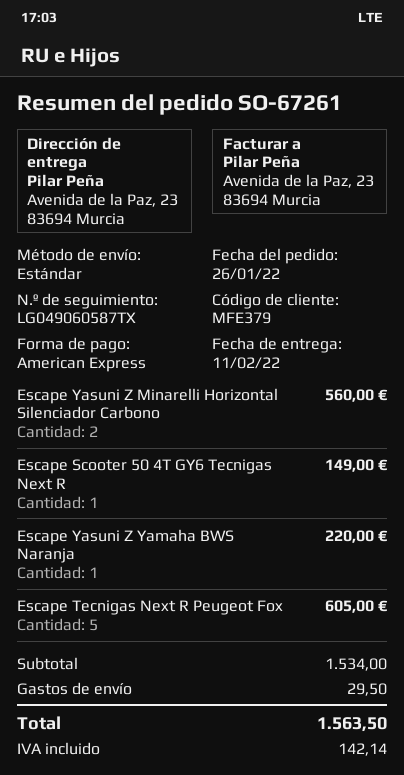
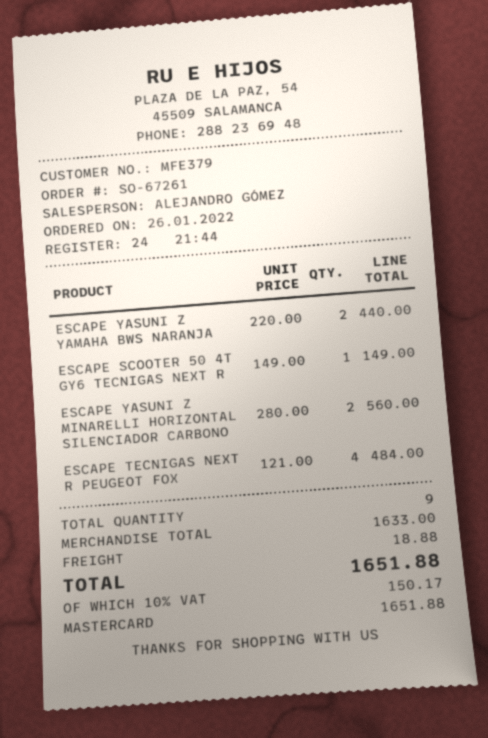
payment method: American Express -> Mastercard
Escape Yasuni Z Yamaha BWS Naranja: 1 for 220.00 -> 2 for 440.00
Escape Tecnigas Next R Peugeot Fox: 5 for 605.00 -> 4 for 484.00
subtotal: 1534.00 -> 1633.00
shipping: 29.50 -> 18.88
tax: 142.14 -> 150.17
total: 1563.50 -> 1651.88

